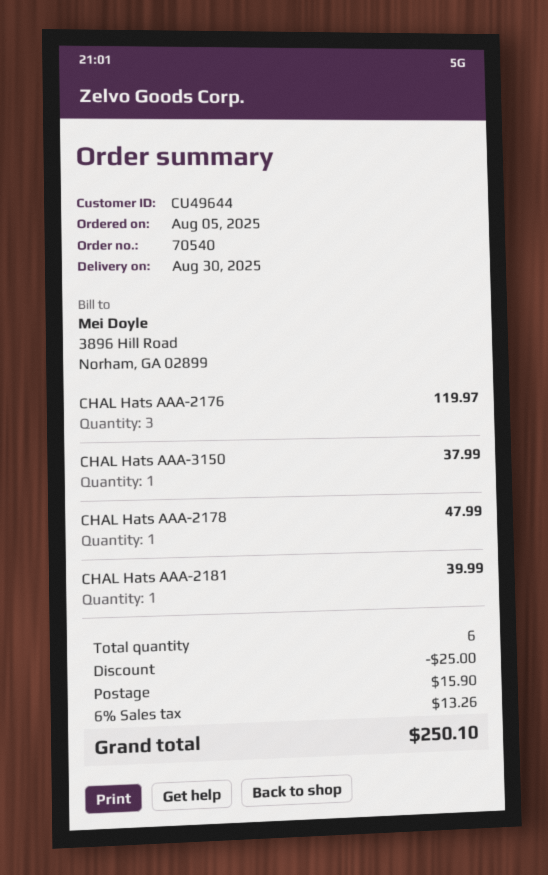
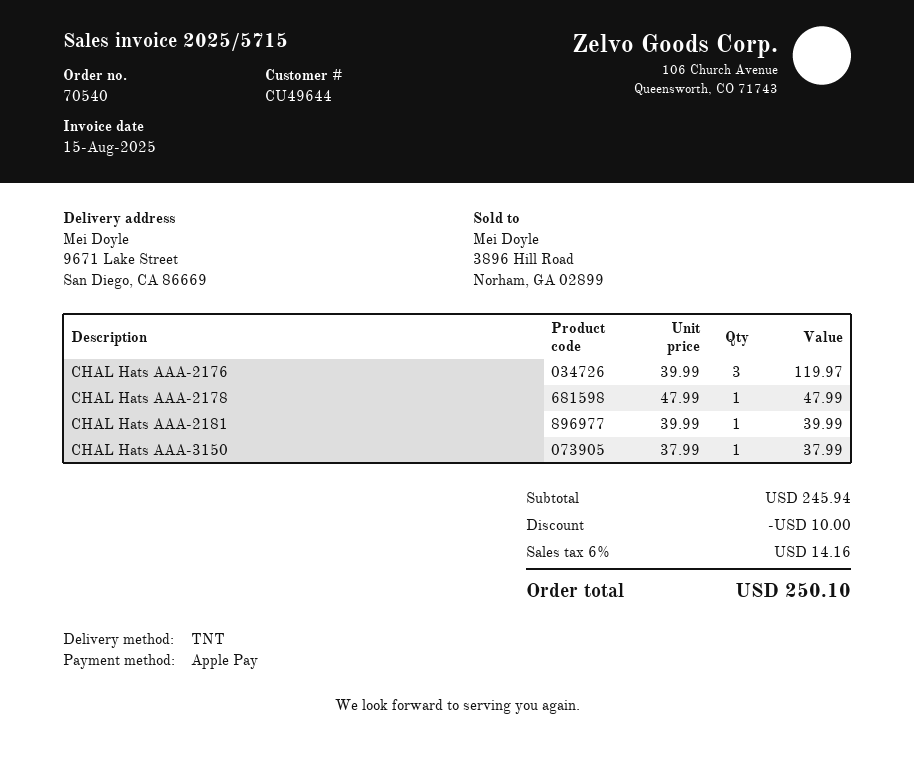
discount: 25.00 -> 10.00
shipping: 15.90 -> none
tax: 6% = 13.26 -> 6% = 14.16

